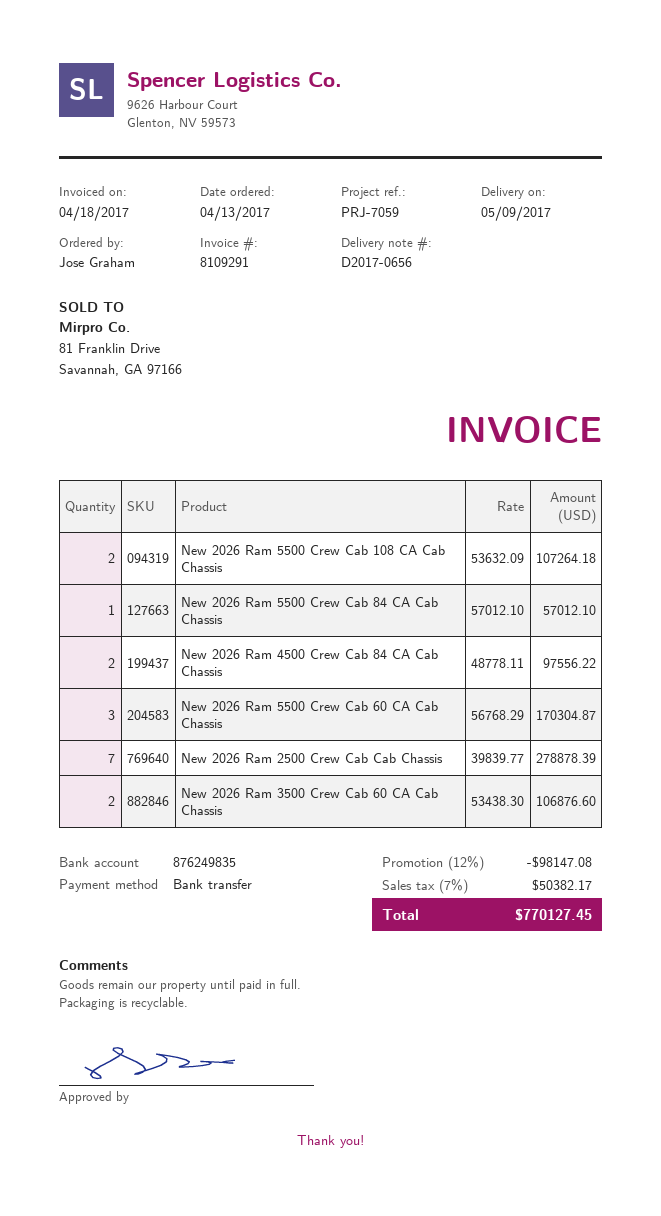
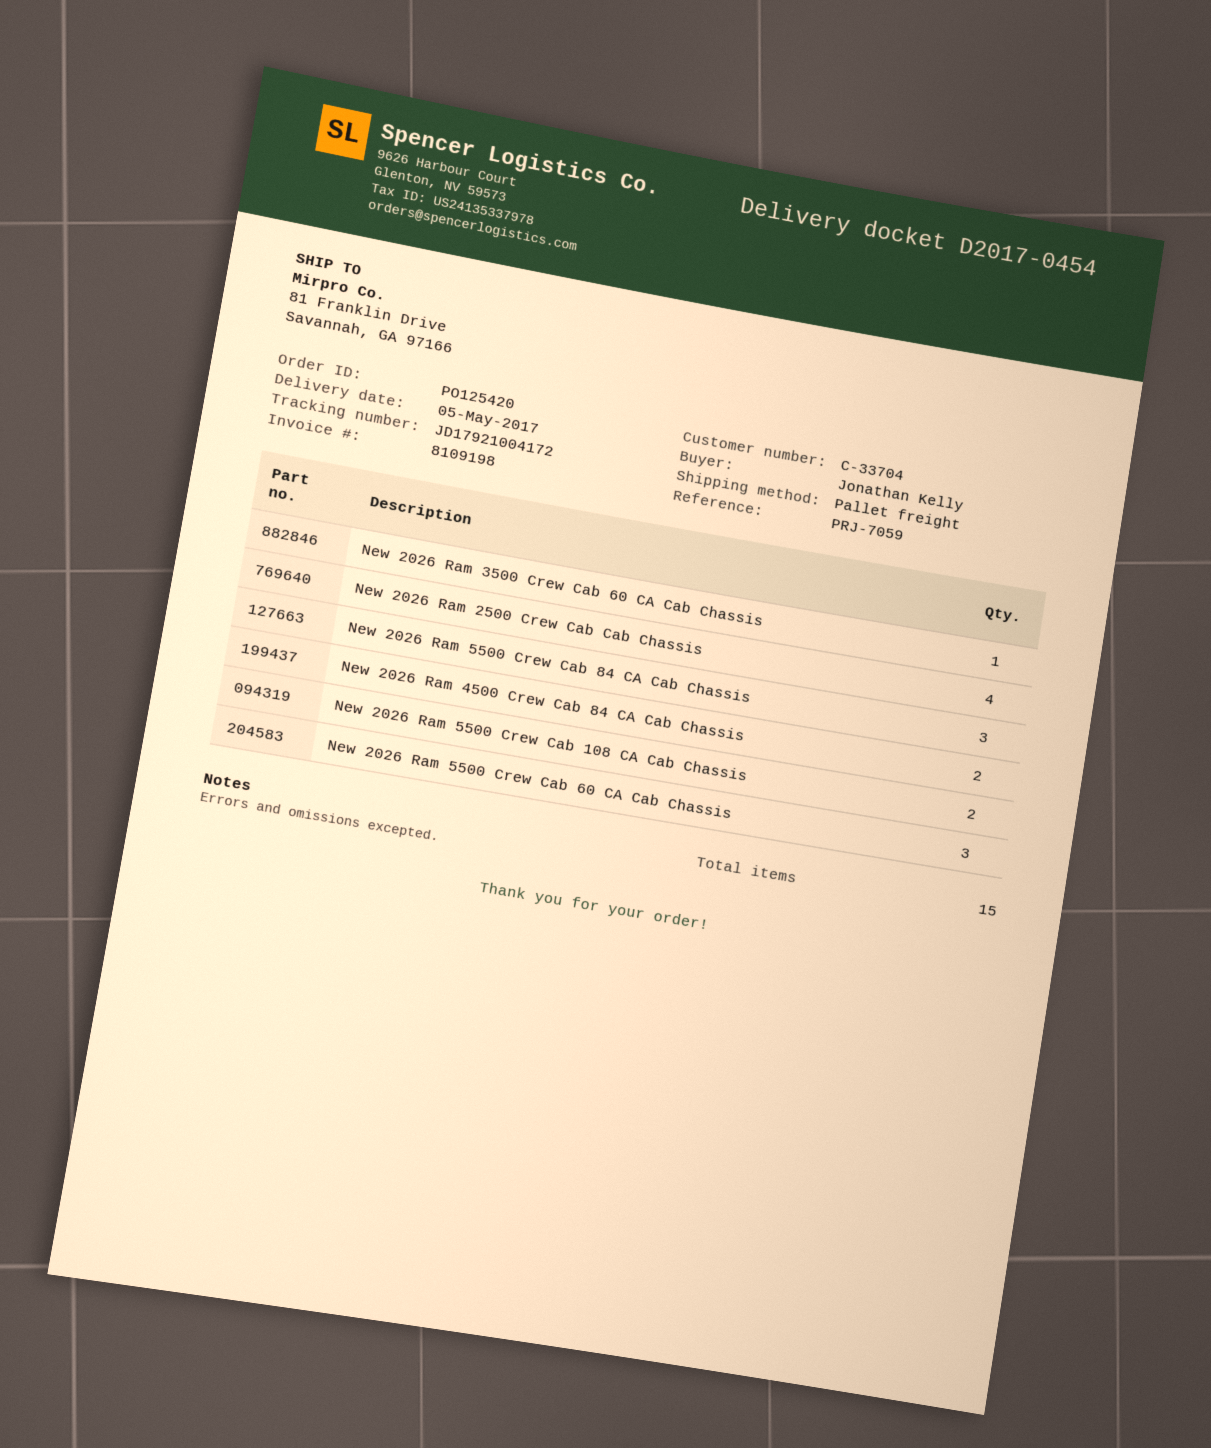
delivery note number: D2017-0656 -> D2017-0454
delivery date: 2017-05-09 -> 2017-05-05
invoice number: 8109291 -> 8109198
ordered by: Jose Graham -> Jonathan Kelly
New 2026 Ram 5500 Crew Cab 84 CA Cab Chassis: 1 -> 3
New 2026 Ram 2500 Crew Cab Cab Chassis: 7 -> 4
New 2026 Ram 3500 Crew Cab 60 CA Cab Chassis: 2 -> 1

